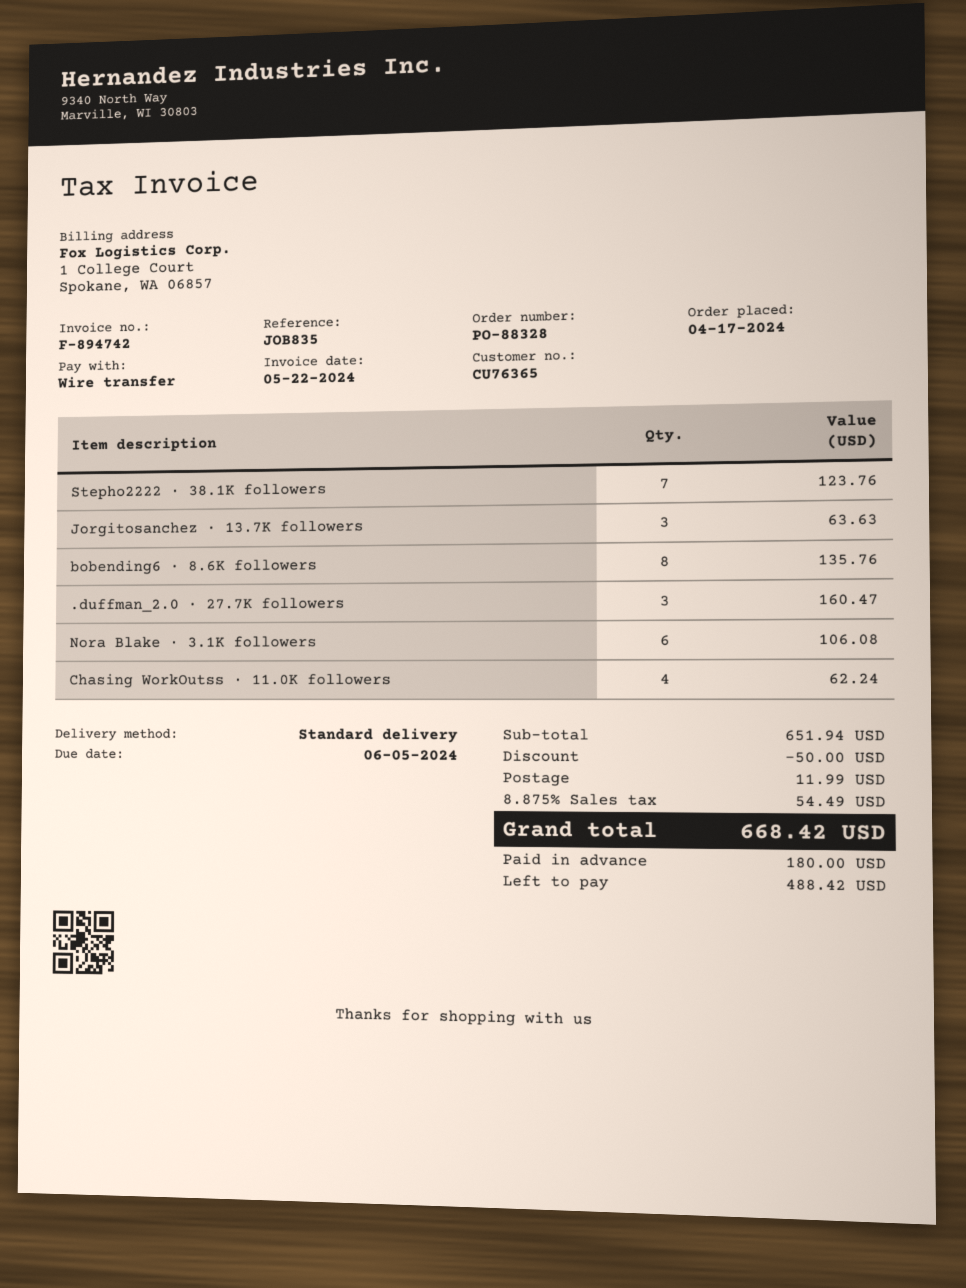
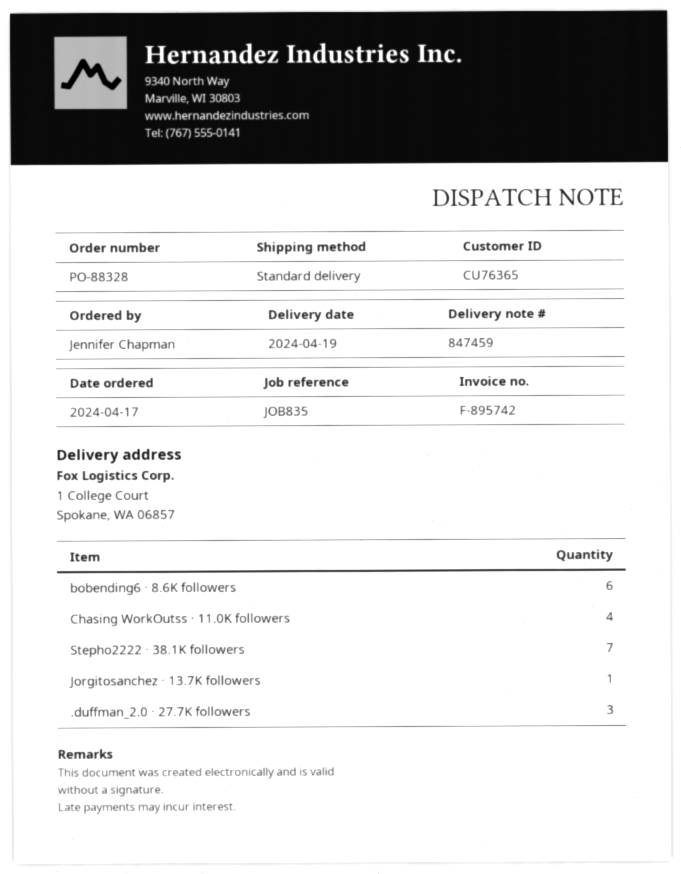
invoice number: F-894742 -> F-895742
Jorgitosanchez · 13.7K followers: 3 -> 1
bobending6 · 8.6K followers: 8 -> 6
Nora Blake · 3.1K followers: 6 -> none

